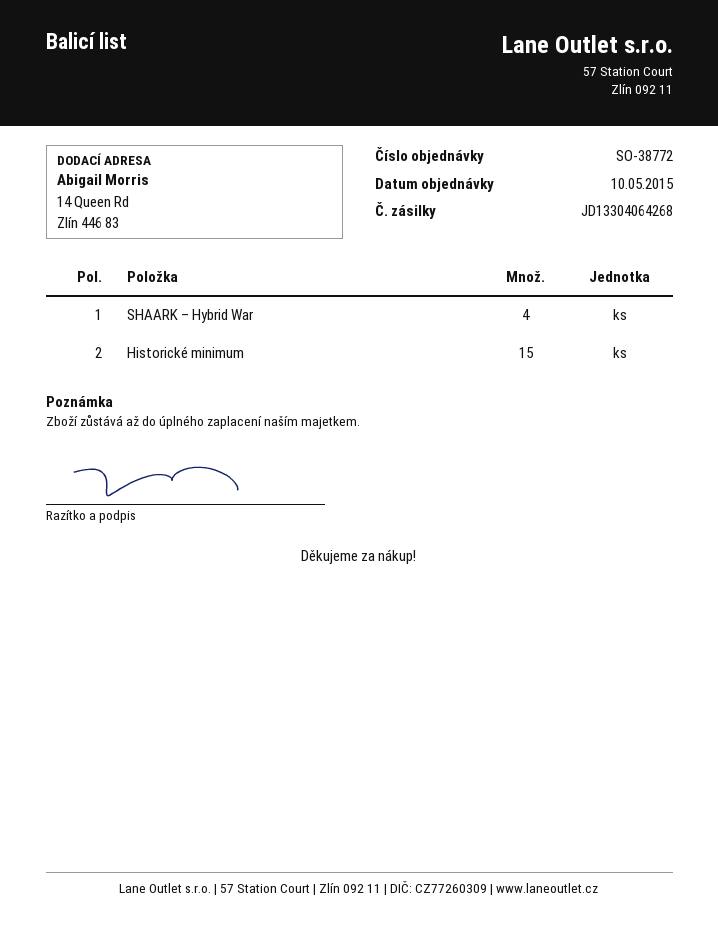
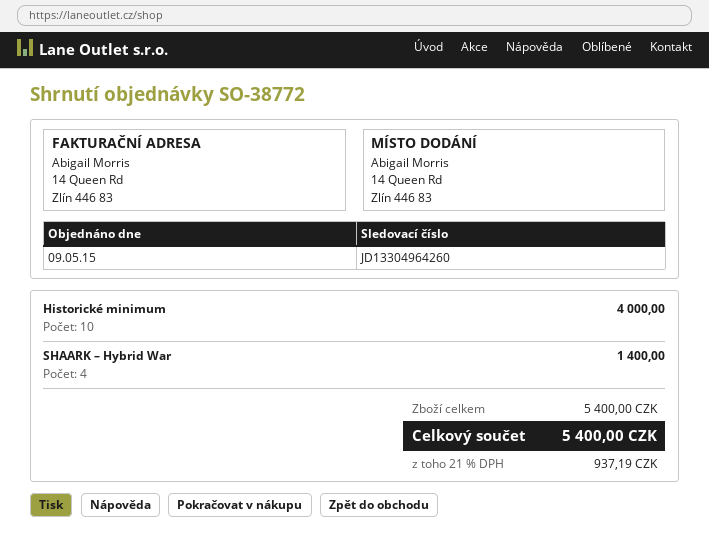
order date: 2015-05-10 -> 2015-05-09
tracking number: JD13304064268 -> JD13304964260
Historické minimum: 15 -> 10

